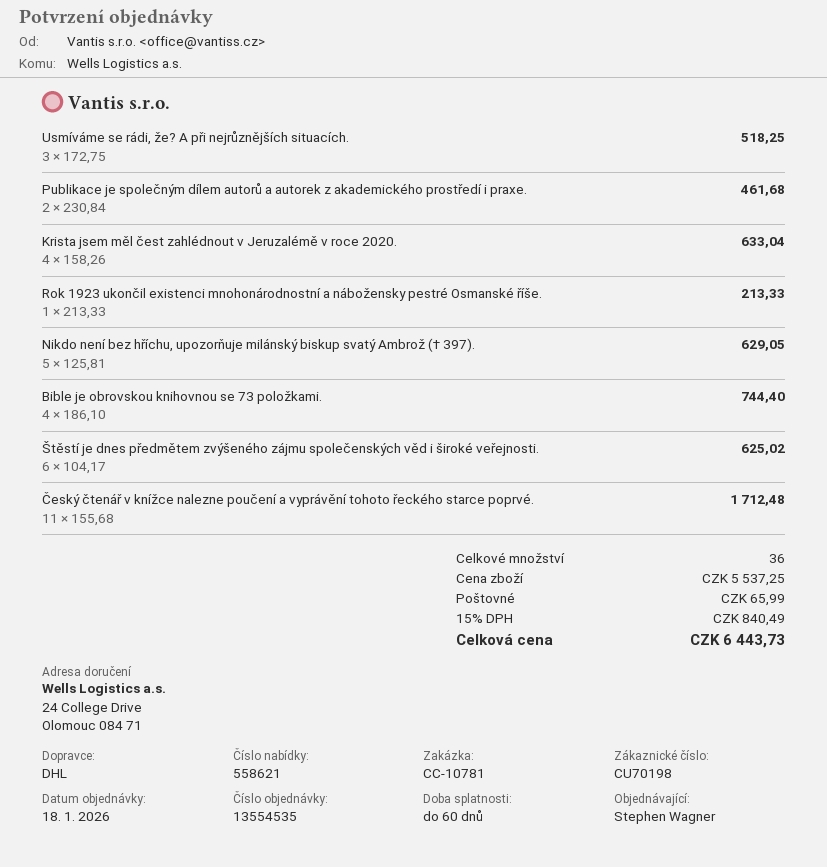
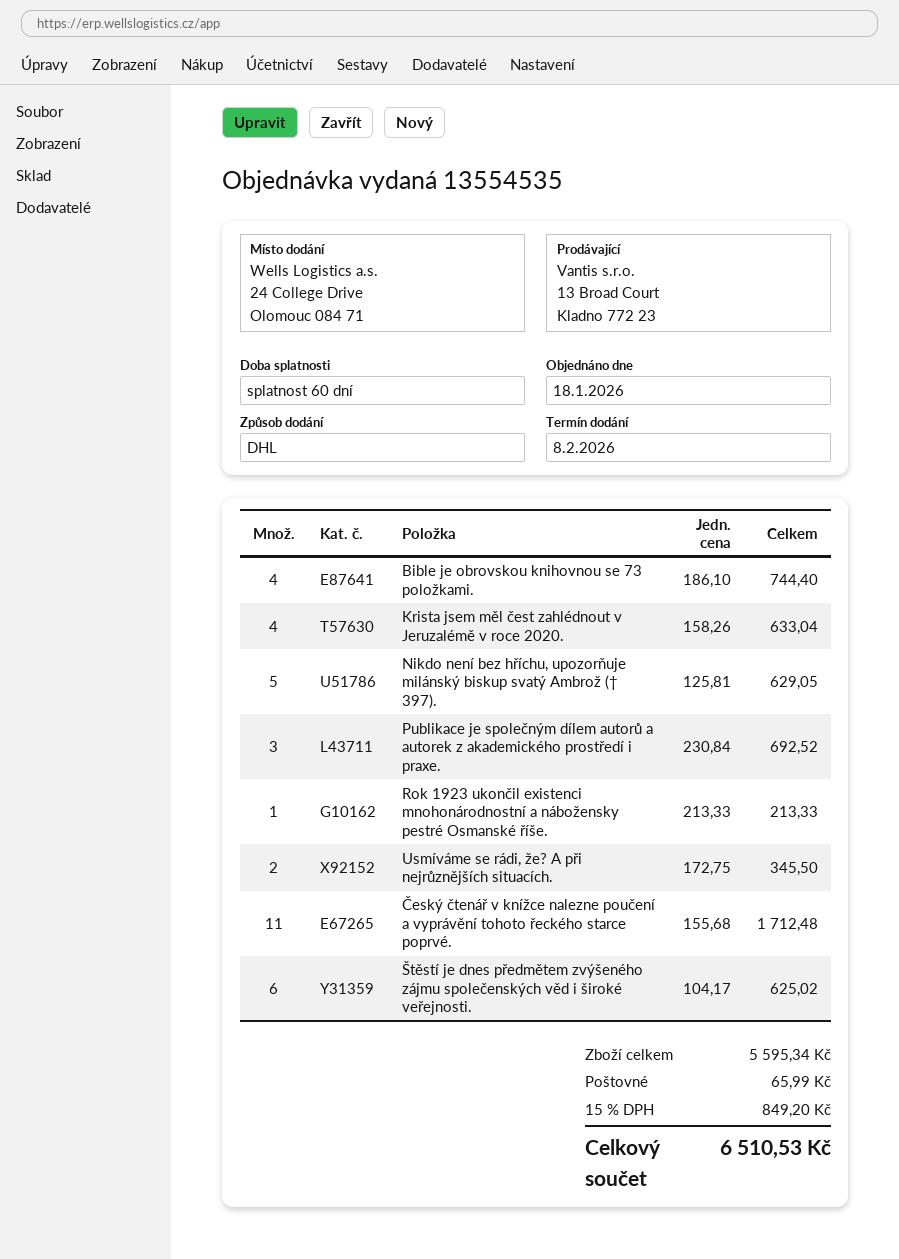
Usmíváme se rádi, že? A při nejrůznějších situacích.: 3 x 172.75 = 518.25 -> 2 x 172.75 = 345.50
Publikace je společným dílem autorů a autorek z akademického prostředí i praxe.: 2 x 230.84 = 461.68 -> 3 x 230.84 = 692.52
subtotal: 5537.25 -> 5595.34
tax: 15% = 840.49 -> 15% = 849.20
total: 6443.73 -> 6510.53

